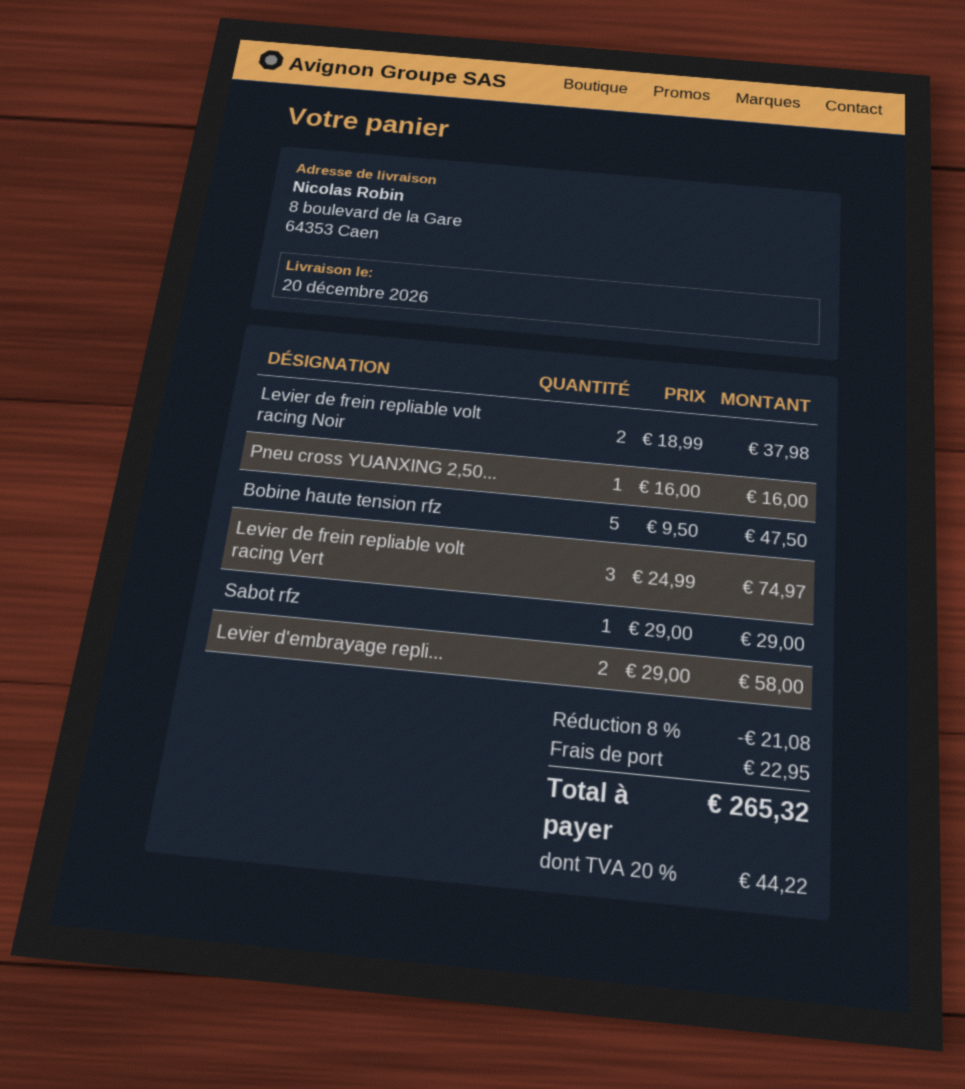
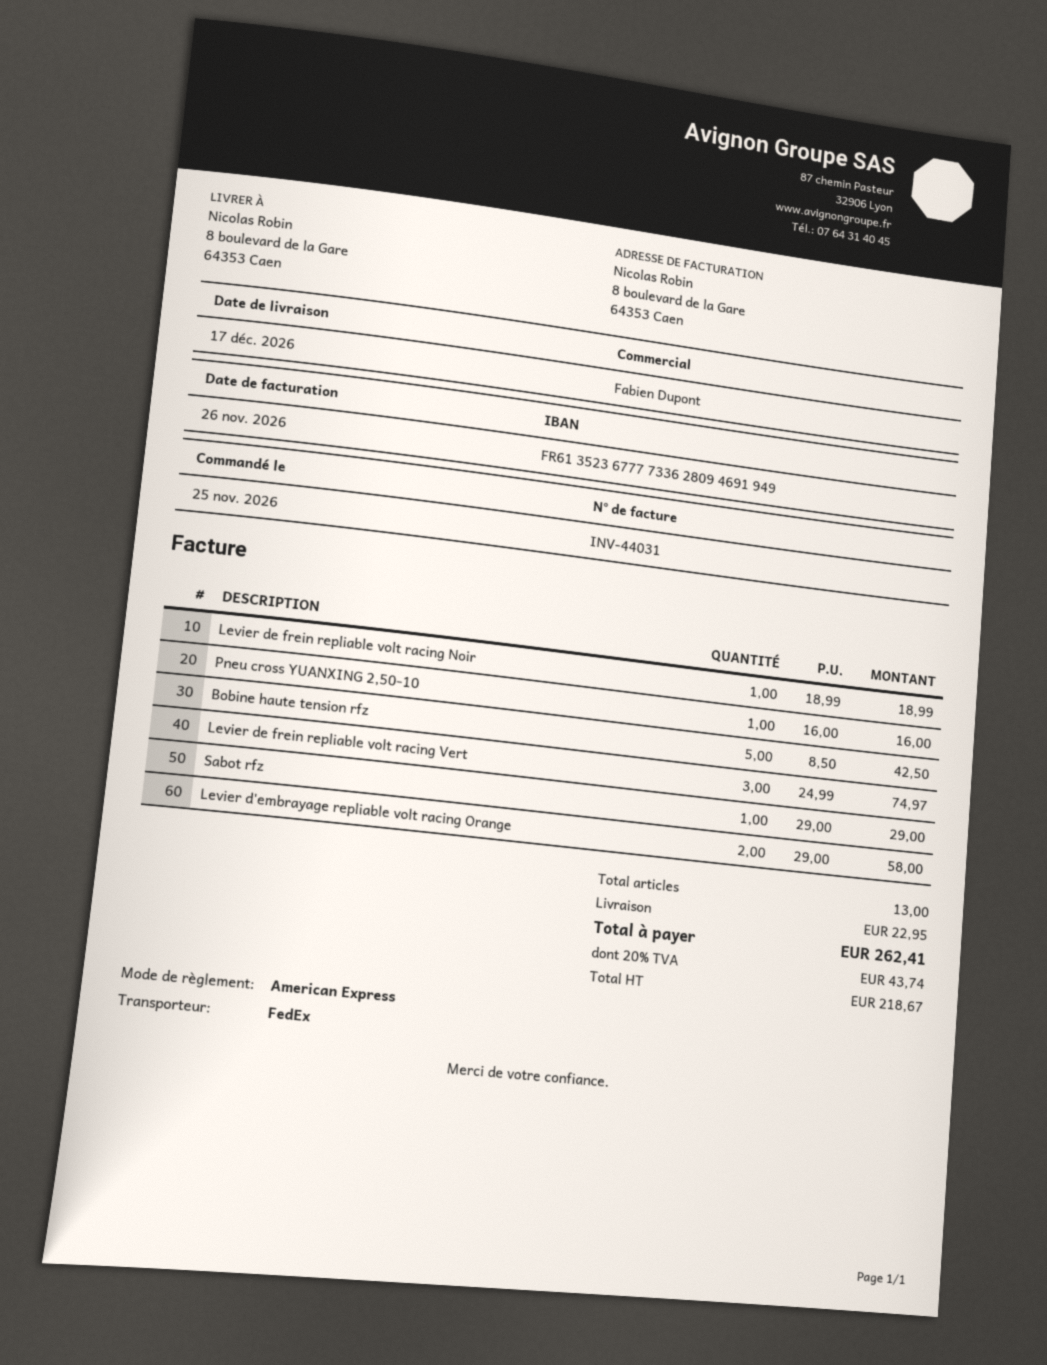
delivery date: 2026-12-20 -> 2026-12-17
Levier de frein repliable volt racing Noir: 2 x 18.99 = 37.98 -> 1 x 18.99 = 18.99
Bobine haute tension rfz: 5 x 9.50 = 47.50 -> 5 x 8.50 = 42.50
discount: 8% = 21.08 -> none
tax: 20% = 44.22 -> 20% = 43.74
total: 265.32 -> 262.41

